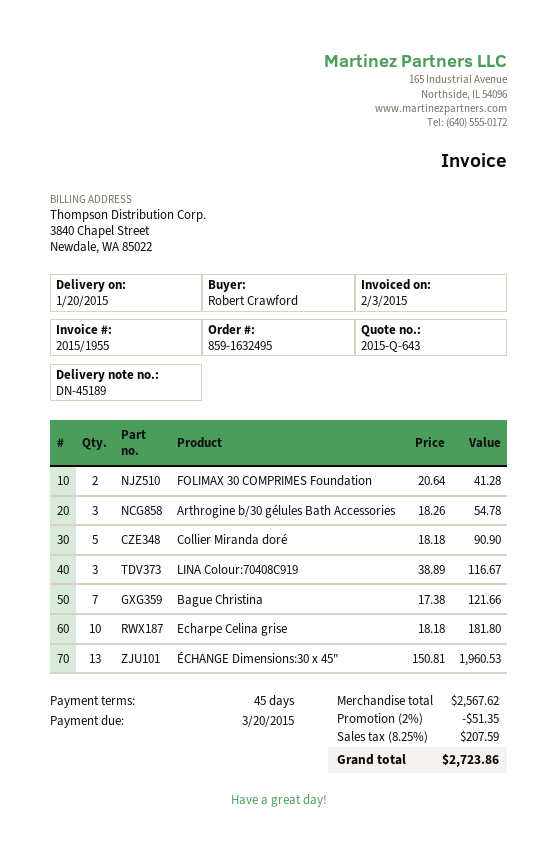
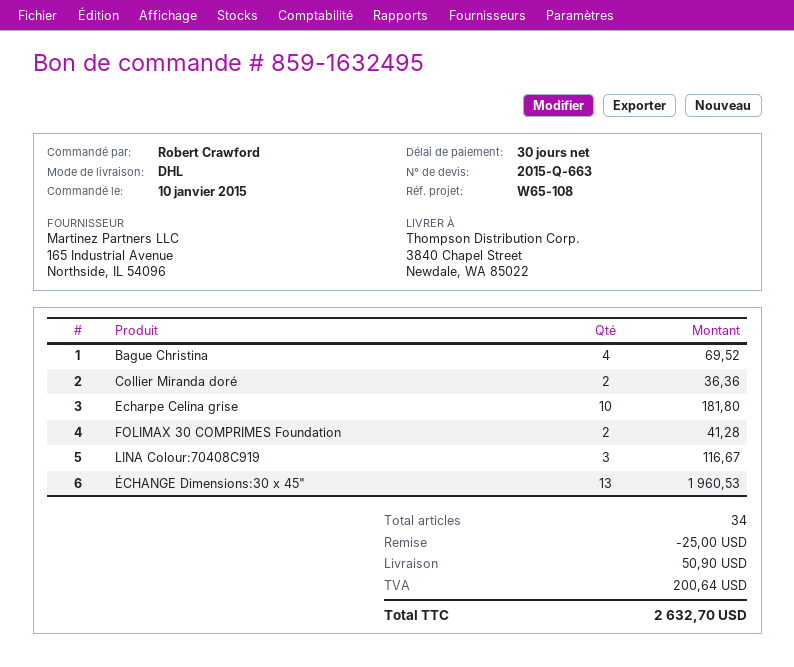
quote number: 2015-Q-643 -> 2015-Q-663
payment terms: 45 days -> 30 days
Arthrogine b/30 gélules Bath Accessories: 3 for 54.78 -> none
Collier Miranda doré: 5 for 90.90 -> 2 for 36.36
Bague Christina: 7 for 121.66 -> 4 for 69.52
discount: 51.35 -> 25.00
shipping: none -> 50.90
tax: 207.59 -> 200.64
total: 2723.86 -> 2632.70

